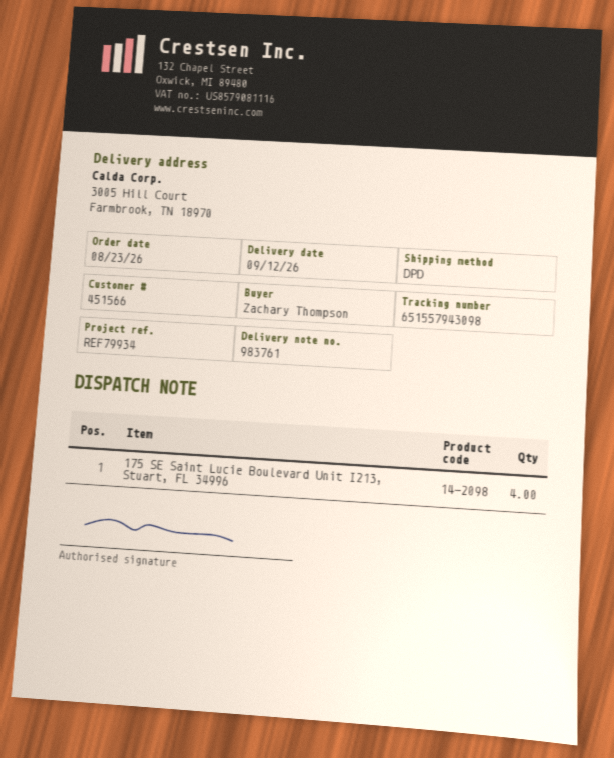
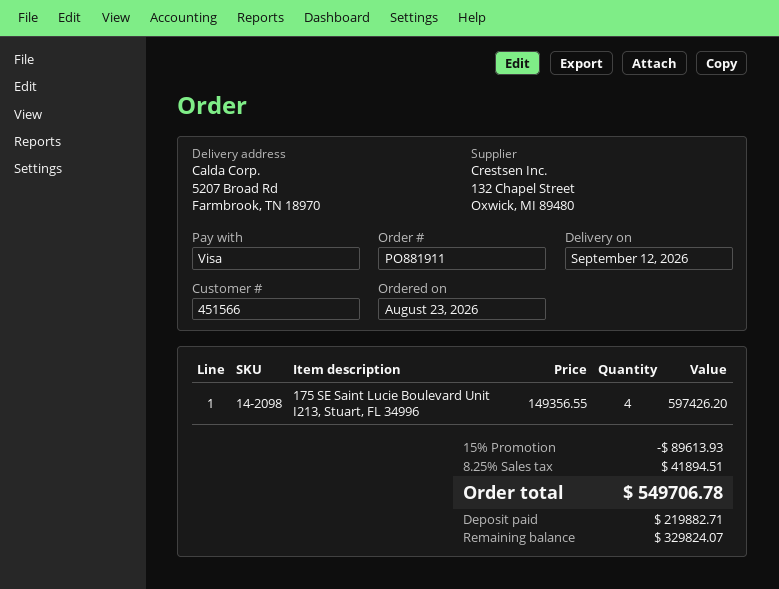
ship to: 3005 Hill Court, Farmbrook, TN 18970 -> 5207 Broad Rd, Farmbrook, TN 18970

